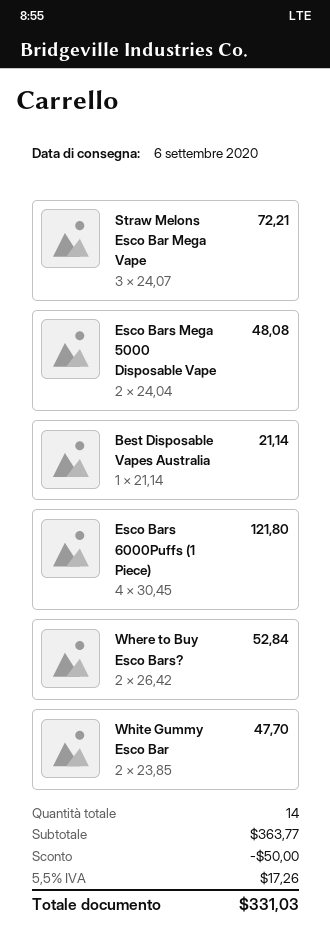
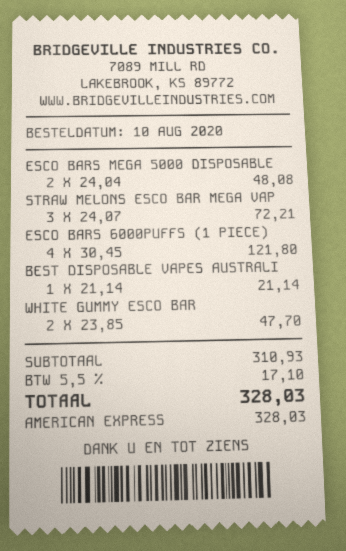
Where to Buy Esco Bars?: 2 x 26.42 = 52.84 -> none
subtotal: 363.77 -> 310.93
discount: 50.00 -> none
tax: 5.5% = 17.26 -> 5.5% = 17.10
total: 331.03 -> 328.03

